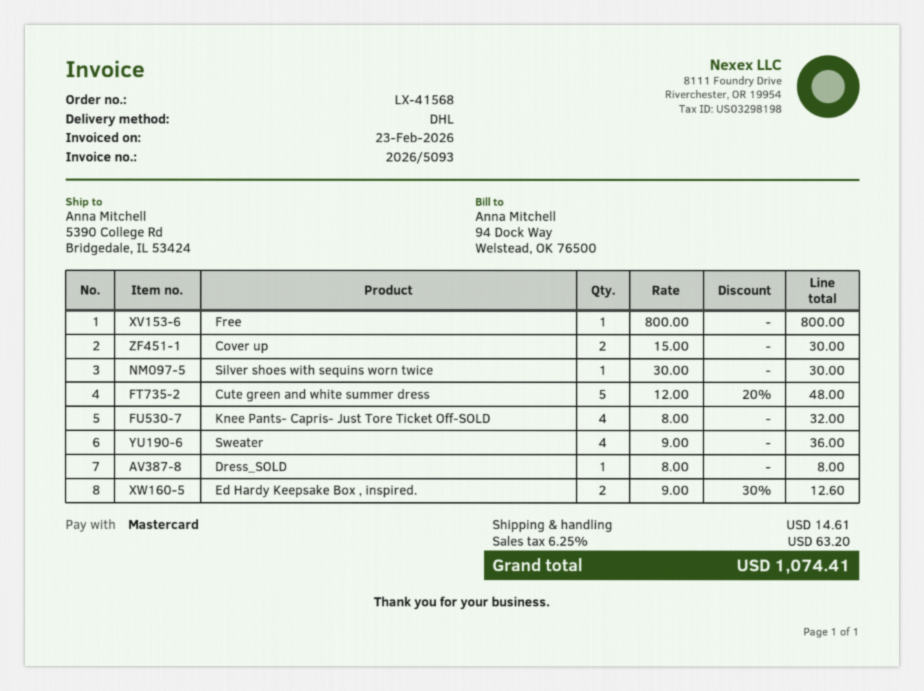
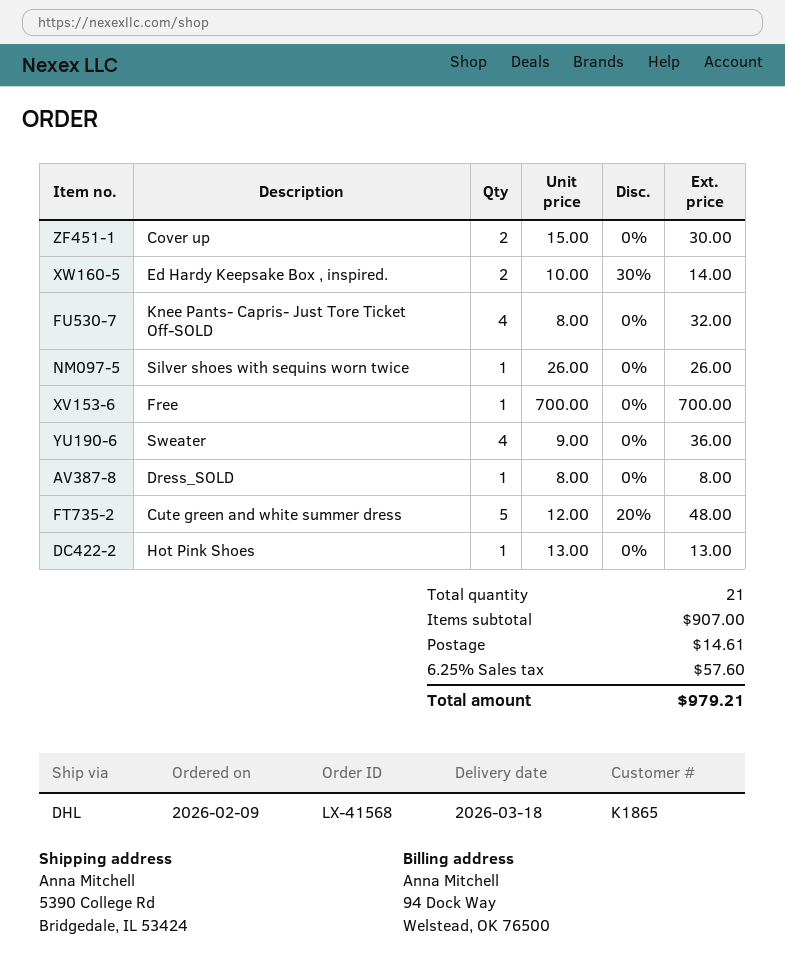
Free: 1 x 800.00 = 800.00 -> 1 x 700.00 = 700.00
Silver shoes with sequins worn twice: 1 x 30.00 = 30.00 -> 1 x 26.00 = 26.00
Ed Hardy Keepsake Box , inspired.: 2 x 9.00 - 30% = 12.60 -> 2 x 10.00 - 30% = 14.00
Hot Pink Shoes: none -> 1 x 13.00 = 13.00
tax: 6.25% = 63.20 -> 6.25% = 57.60
total: 1074.41 -> 979.21

